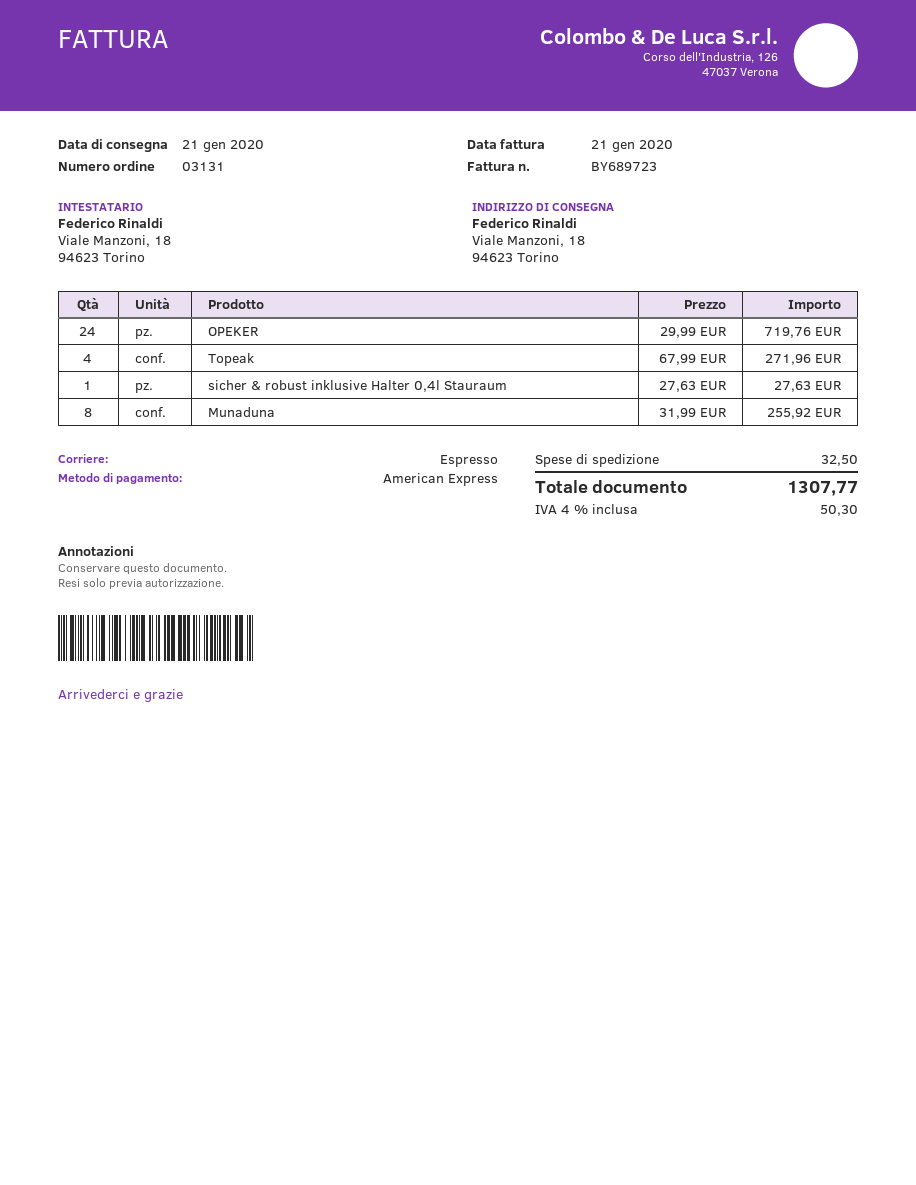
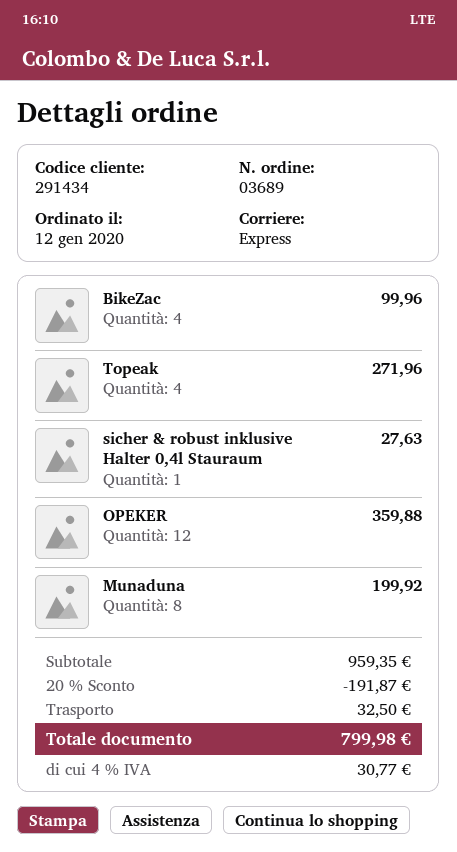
order number: 03131 -> 03689
OPEKER: 24 for 719.76 -> 12 for 359.88
Munaduna: 8 for 255.92 -> 8 for 199.92
BikeZac: none -> 4 for 99.96
discount: none -> 20% = 191.87
tax: 4% = 50.30 -> 4% = 30.77
total: 1307.77 -> 799.98

